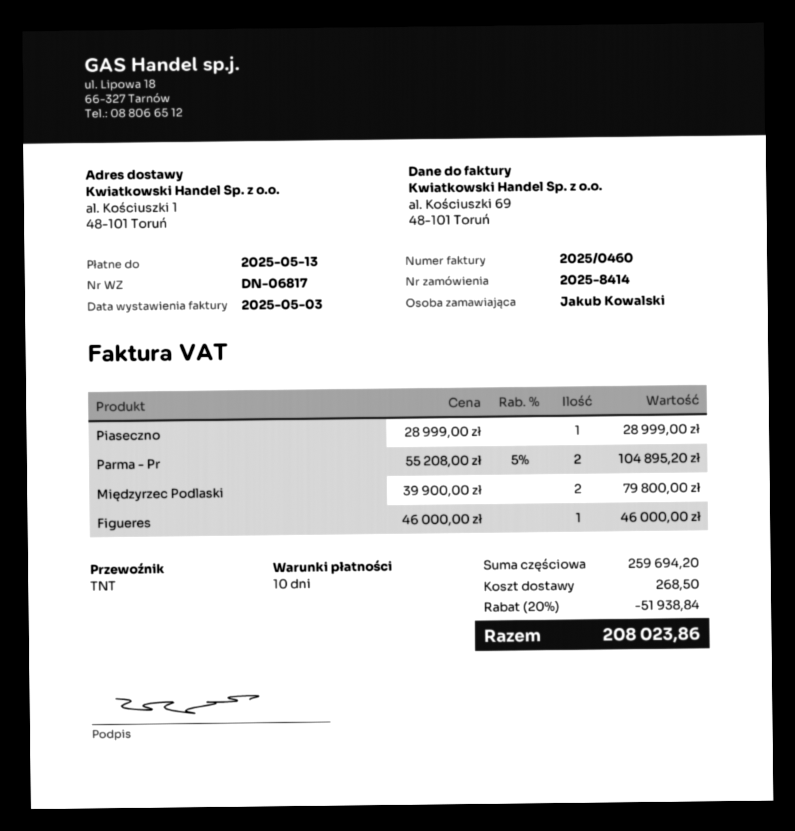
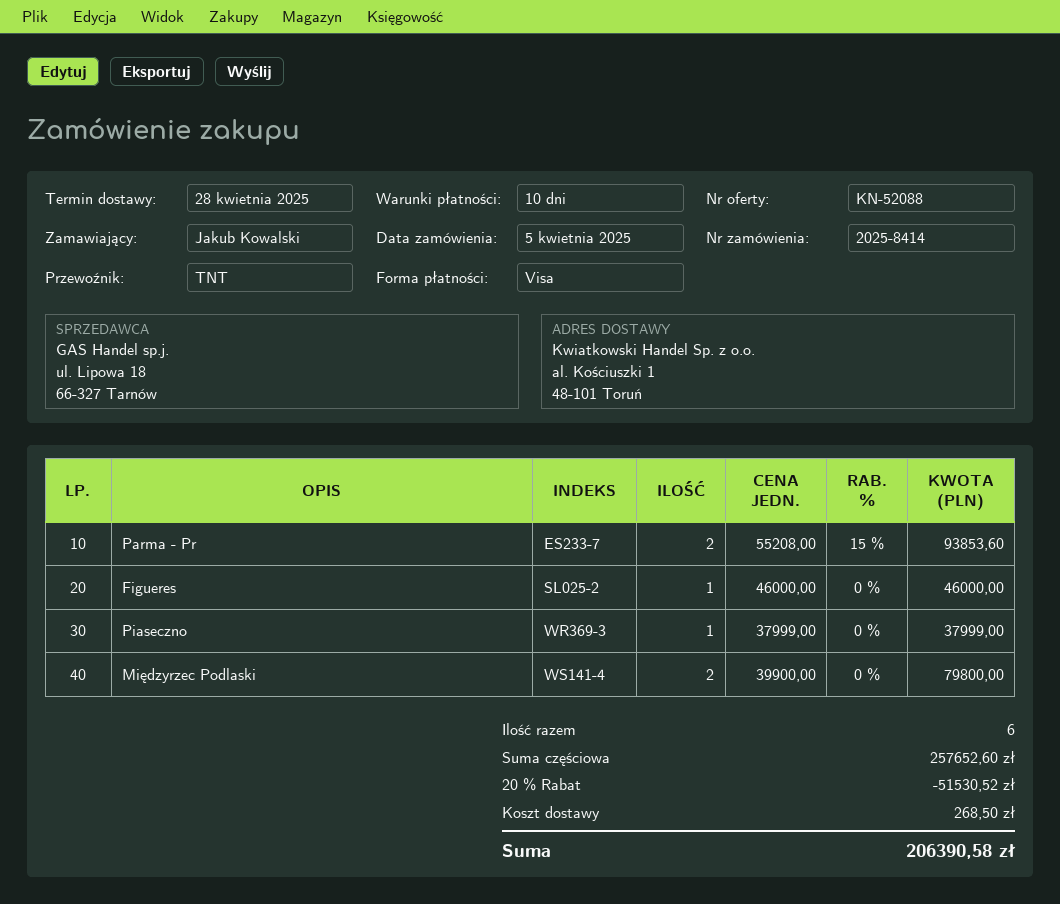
Piaseczno: 1 x 28999.00 = 28999.00 -> 1 x 37999.00 = 37999.00
Parma - Pr: 2 x 55208.00 - 5% = 104895.20 -> 2 x 55208.00 - 15% = 93853.60
subtotal: 259694.20 -> 257652.60
discount: 20% = 51938.84 -> 20% = 51530.52
total: 208023.86 -> 206390.58

